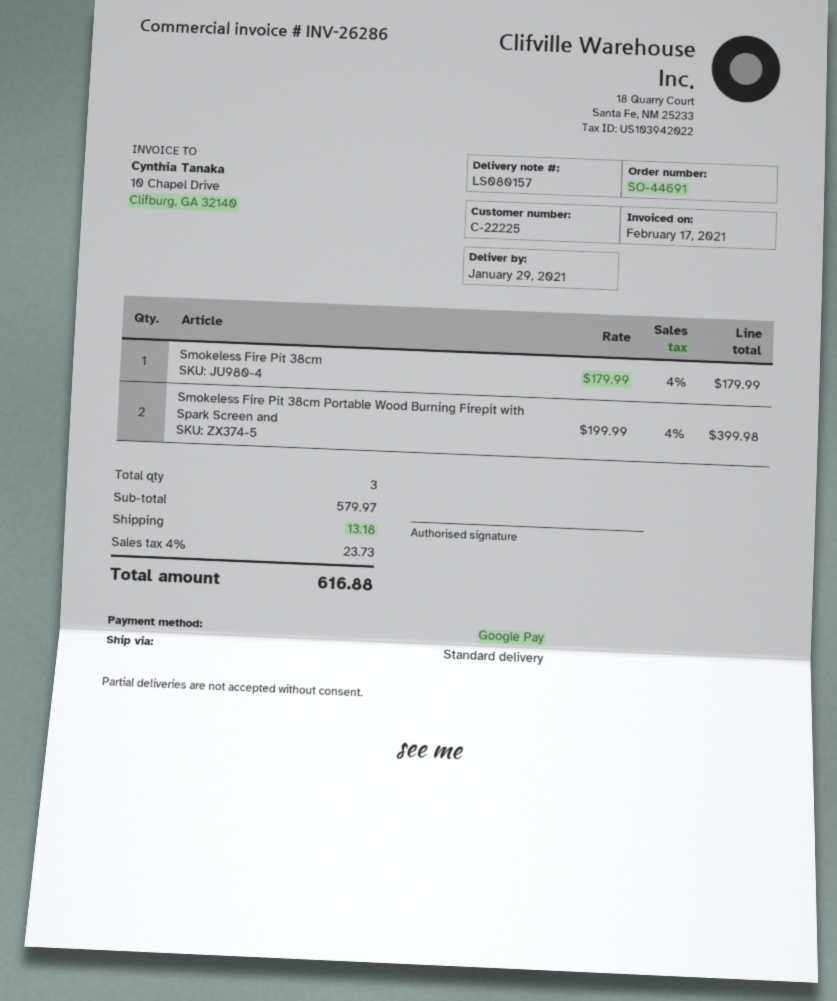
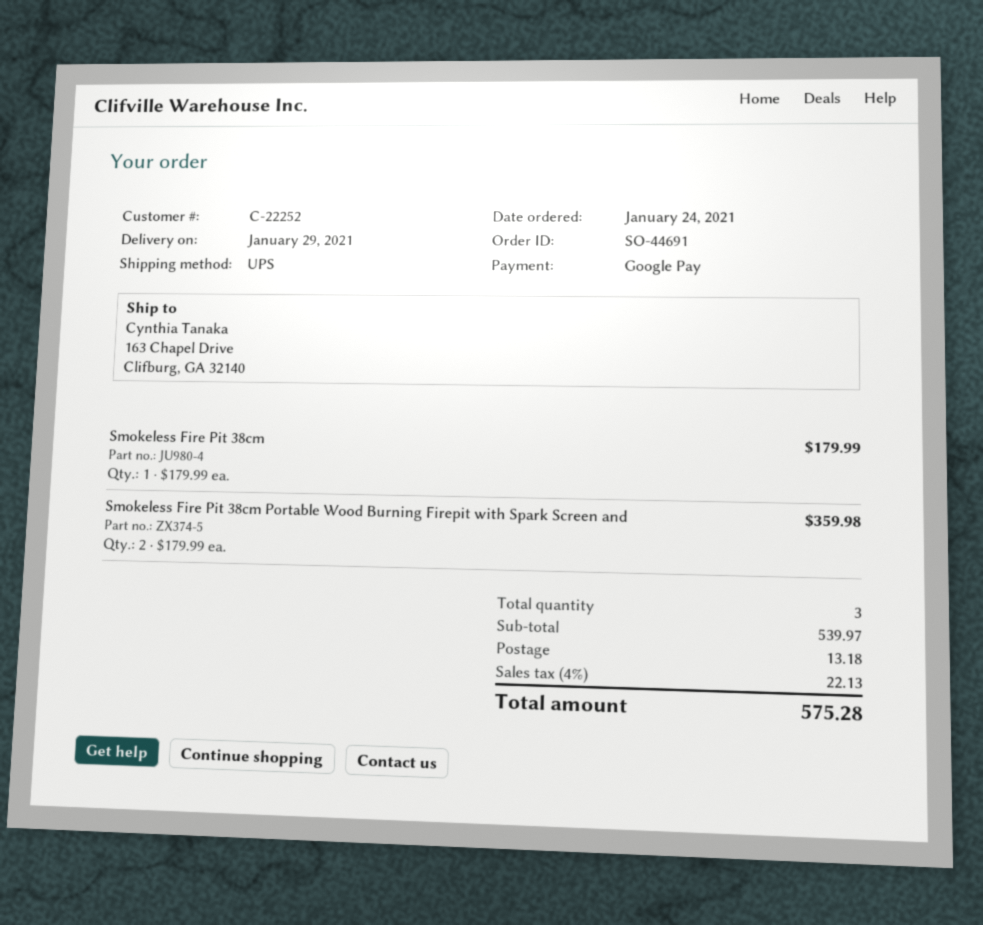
customer number: C-22225 -> C-22252
shipping method: standard -> UPS
Smokeless Fire Pit 38cm Portable Wood Burning Firepit with Spark Screen and: 2 x 199.99 = 399.98 -> 2 x 179.99 = 359.98
subtotal: 579.97 -> 539.97
tax: 4% = 23.73 -> 4% = 22.13
total: 616.88 -> 575.28

